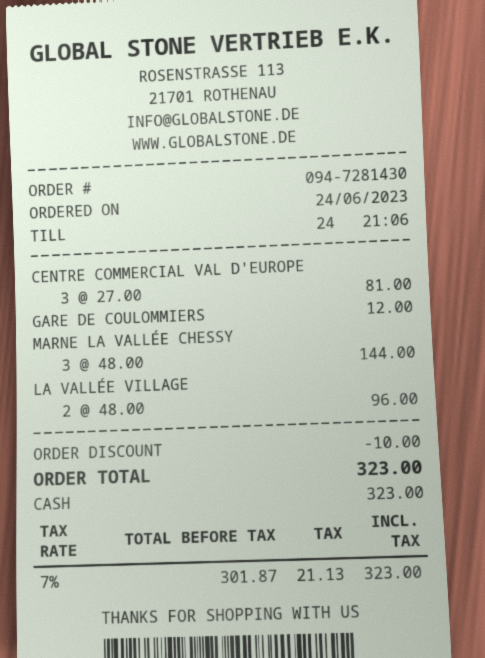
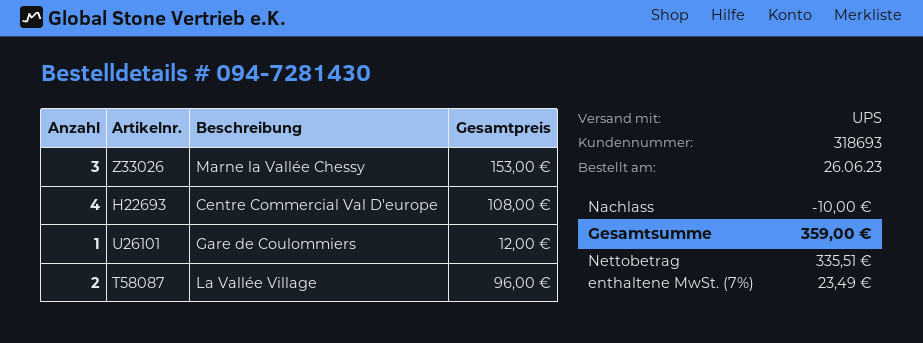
order date: 2023-06-24 -> 2023-06-26
CENTRE COMMERCIAL VAL D'EUROPE: 3 for 81.00 -> 4 for 108.00
MARNE LA VALLÉE CHESSY: 3 for 144.00 -> 3 for 153.00
net: 301.87 -> 335.51
tax: 7% = 21.13 -> 7% = 23.49
total: 323.00 -> 359.00

